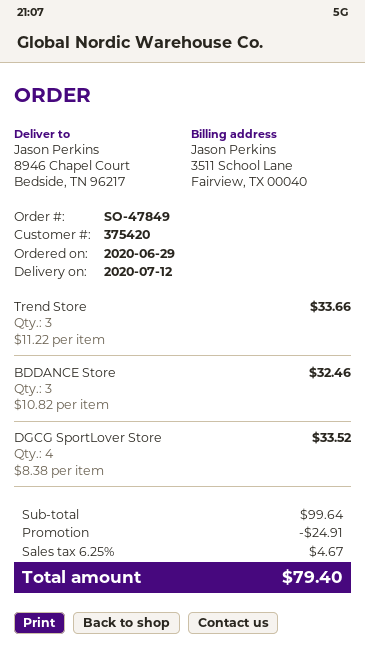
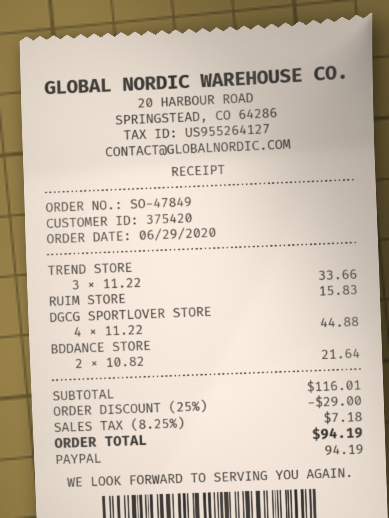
BDDANCE Store: 3 x 10.82 = 32.46 -> 2 x 10.82 = 21.64
DGCG SportLover Store: 4 x 8.38 = 33.52 -> 4 x 11.22 = 44.88
RUIM STORE: none -> 1 x 15.83 = 15.83
subtotal: 99.64 -> 116.01
discount: 24.91 -> 29.00
tax: 6.25% = 4.67 -> 8.25% = 7.18
total: 79.40 -> 94.19

